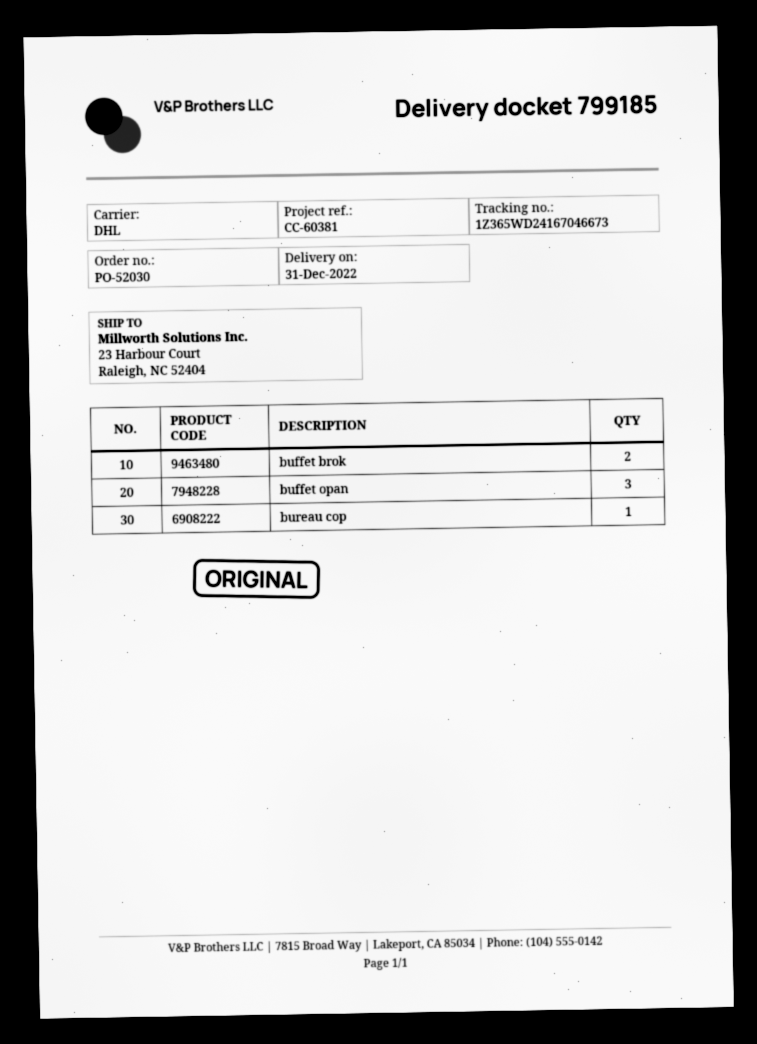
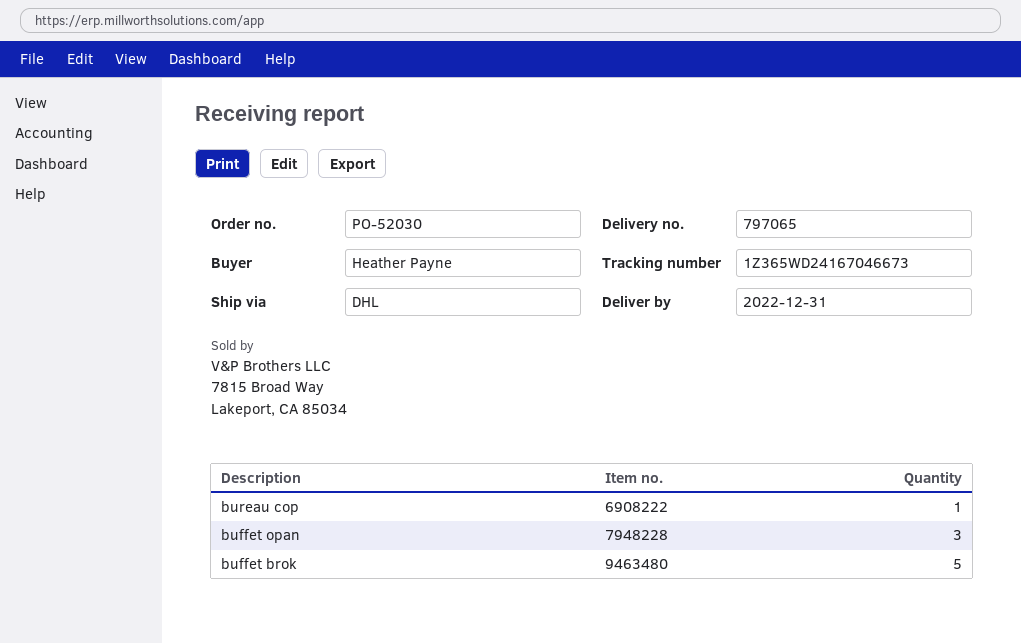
delivery note number: 799185 -> 797065
buffet brok: 2 -> 5

